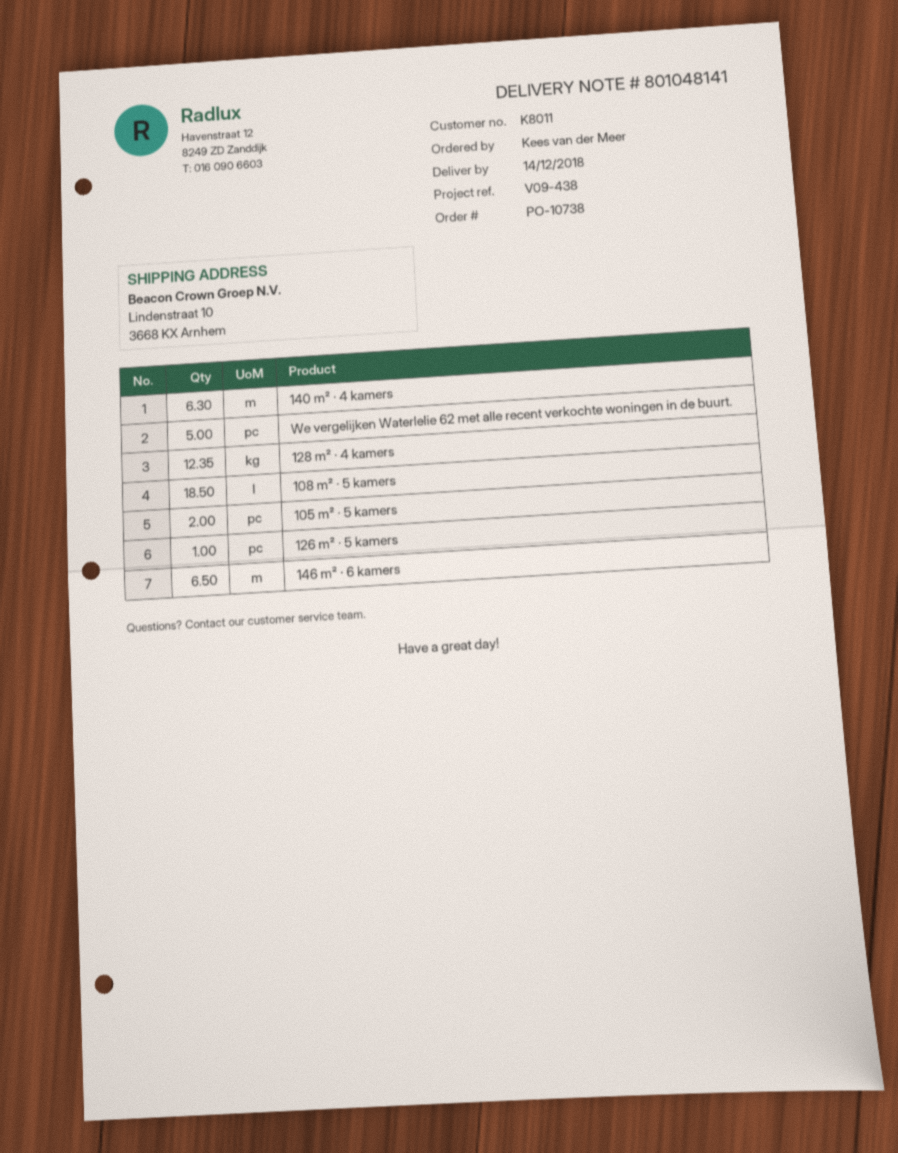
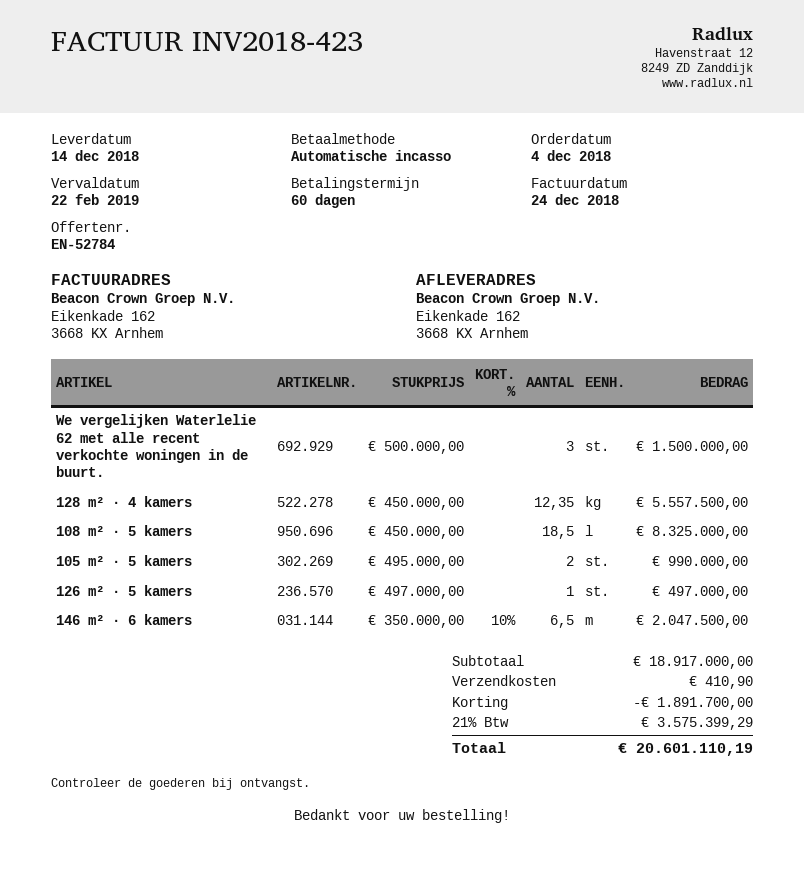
ship to: Lindenstraat 10, 3668 KX Arnhem -> Eikenkade 162, 3668 KX Arnhem
140 m² · 4 kamers: 6.3 -> none
We vergelijken Waterlelie 62 met alle recent verkochte woningen in de buurt.: 5 -> 3

